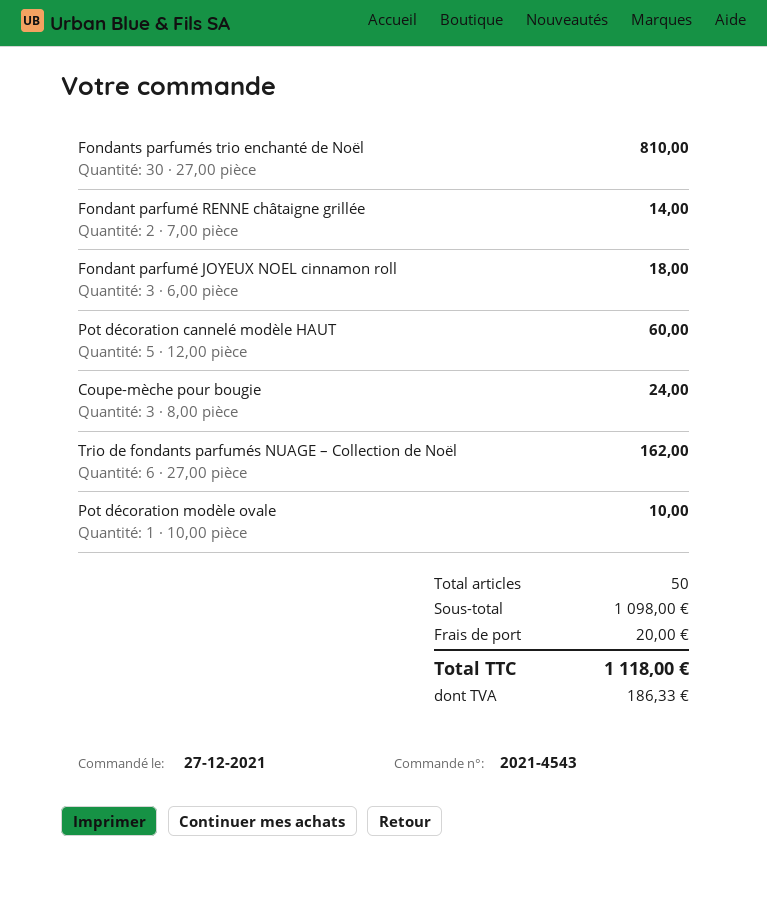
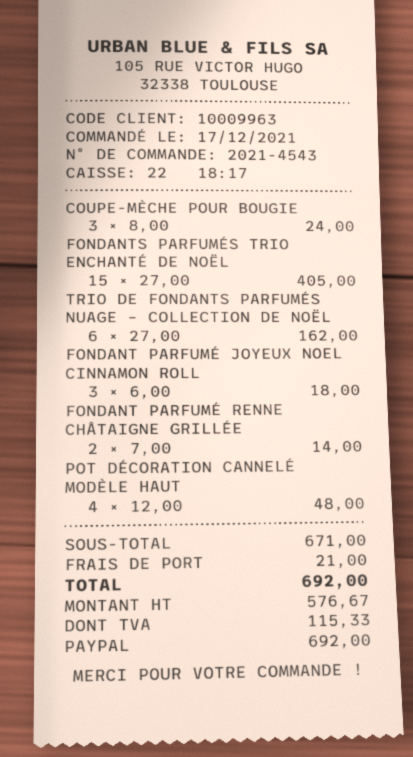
order date: 2021-12-27 -> 2021-12-17
Fondants parfumés trio enchanté de Noël: 30 x 27.00 = 810.00 -> 15 x 27.00 = 405.00
Pot décoration cannelé modèle HAUT: 5 x 12.00 = 60.00 -> 4 x 12.00 = 48.00
Pot décoration modèle ovale: 1 x 10.00 = 10.00 -> none
subtotal: 1098.00 -> 671.00
shipping: 20.00 -> 21.00
tax: 186.33 -> 115.33
total: 1118.00 -> 692.00

